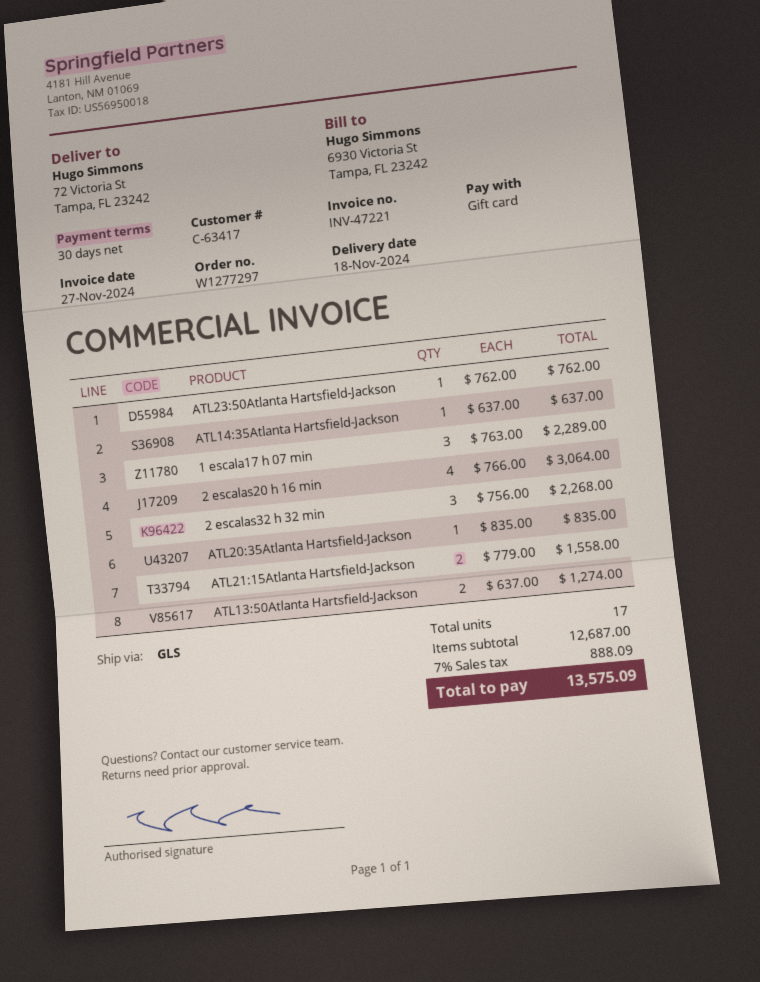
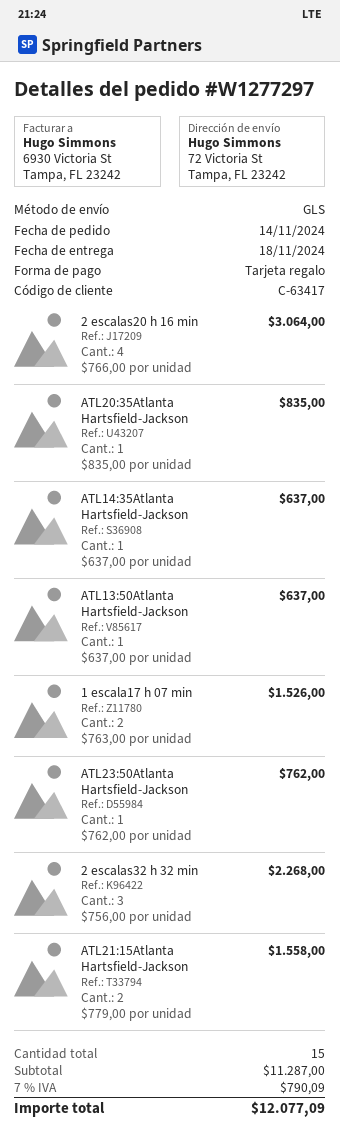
1 escala17 h 07 min: 3 x 763.00 = 2289.00 -> 2 x 763.00 = 1526.00
ATL13:50Atlanta Hartsfield-Jackson: 2 x 637.00 = 1274.00 -> 1 x 637.00 = 637.00
total quantity: 17 -> 15
subtotal: 12687.00 -> 11287.00
tax: 7% = 888.09 -> 7% = 790.09
total: 13575.09 -> 12077.09

